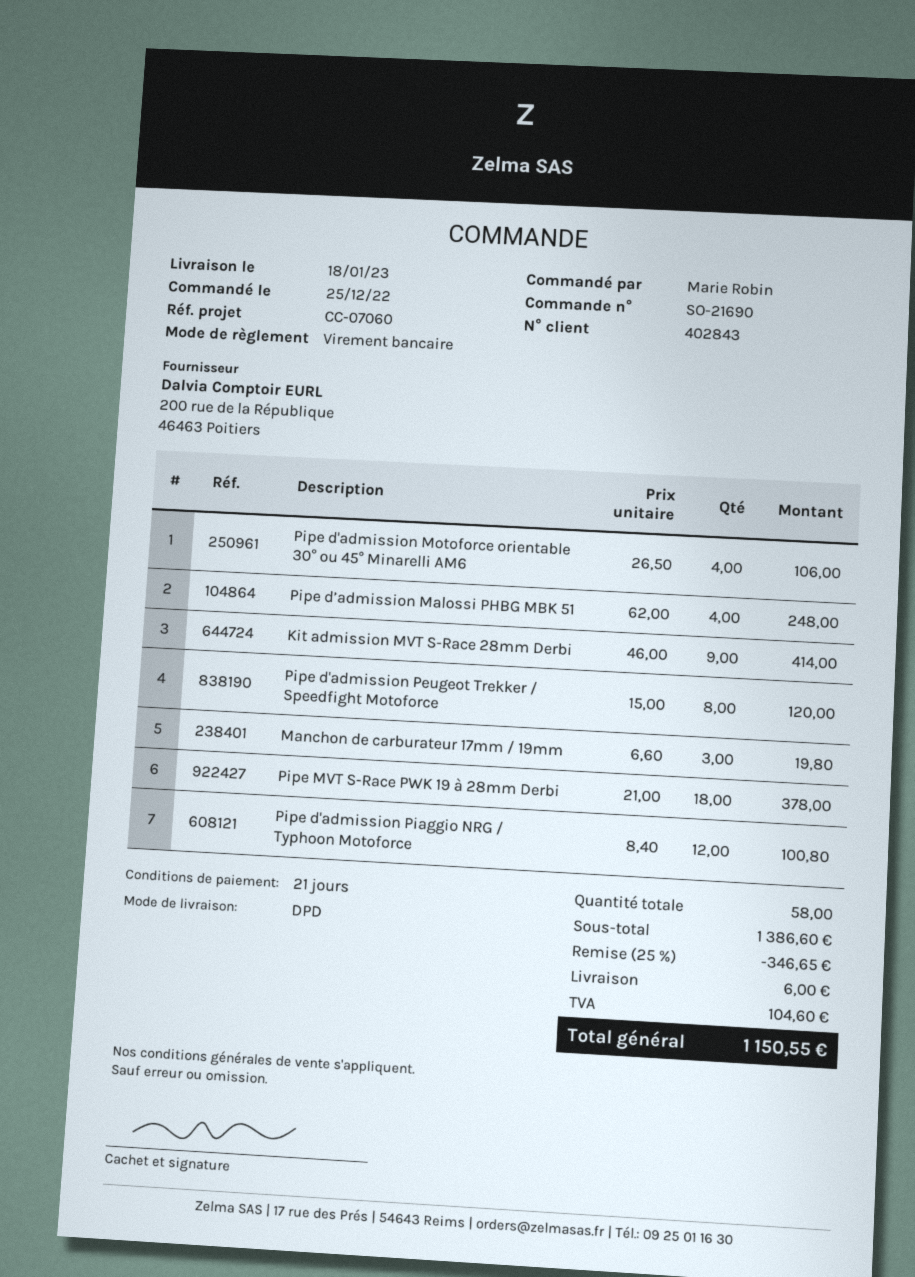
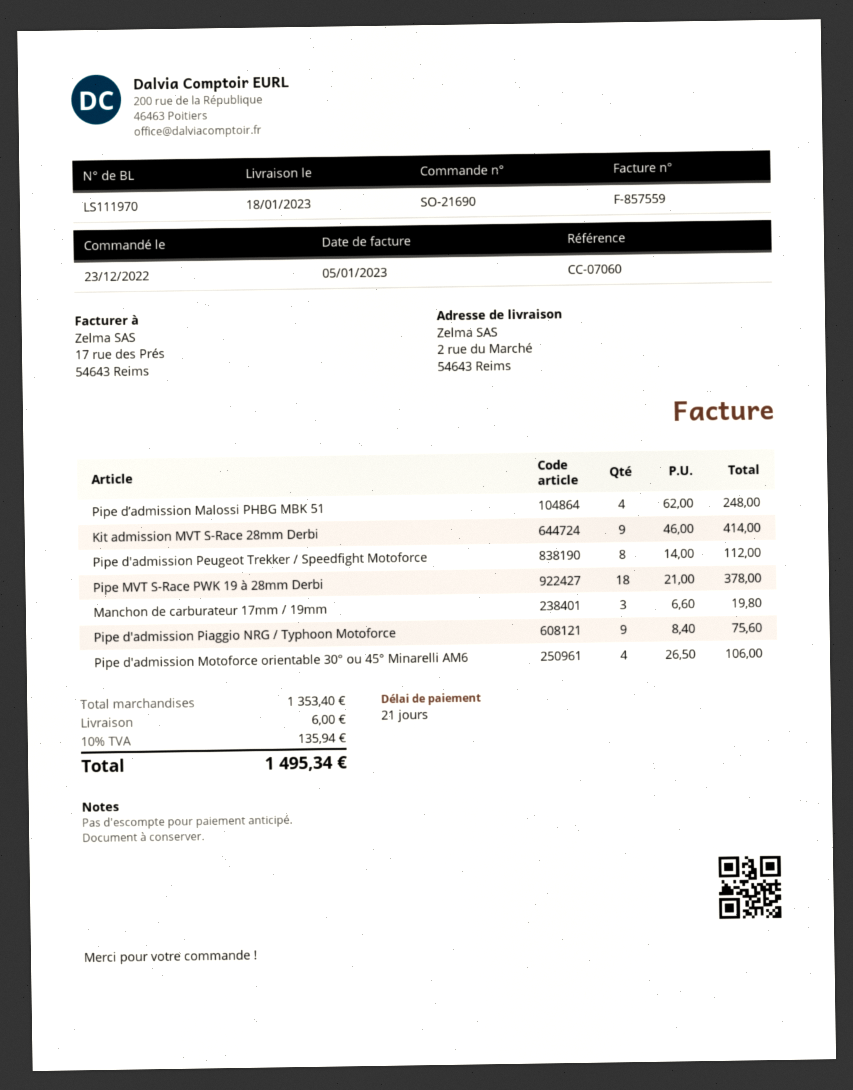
order date: 2022-12-25 -> 2022-12-23
Pipe d'admission Peugeot Trekker / Speedfight Motoforce: 8 x 15.00 = 120.00 -> 8 x 14.00 = 112.00
Pipe d'admission Piaggio NRG / Typhoon Motoforce: 12 x 8.40 = 100.80 -> 9 x 8.40 = 75.60
subtotal: 1386.60 -> 1353.40
discount: 25% = 346.65 -> none
tax: 104.60 -> 135.94
total: 1150.55 -> 1495.34

